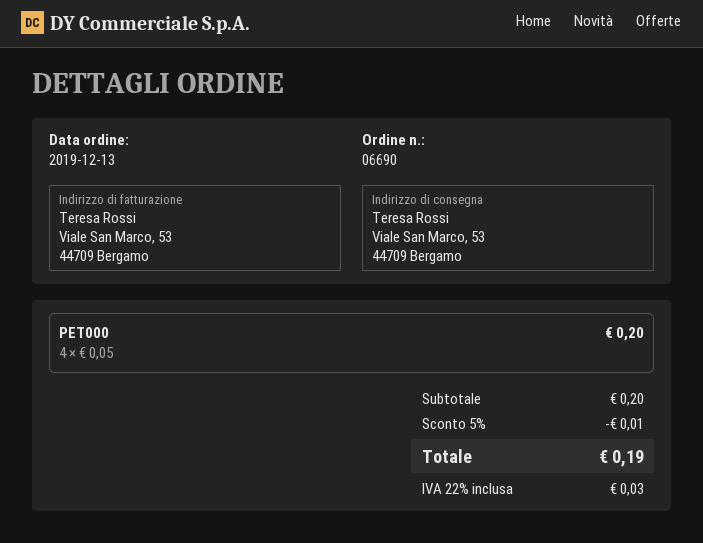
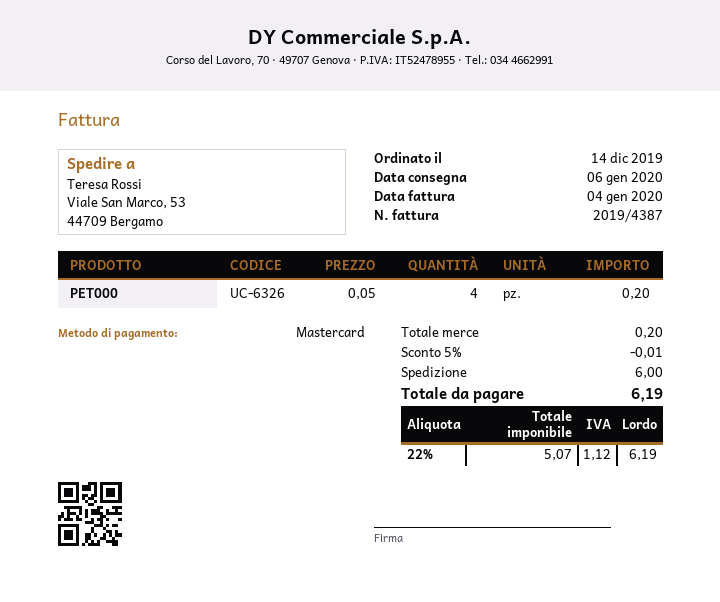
order date: 2019-12-13 -> 2019-12-14
shipping: none -> 6.00
tax: 22% = 0.03 -> 22% = 1.12
total: 0.19 -> 6.19

